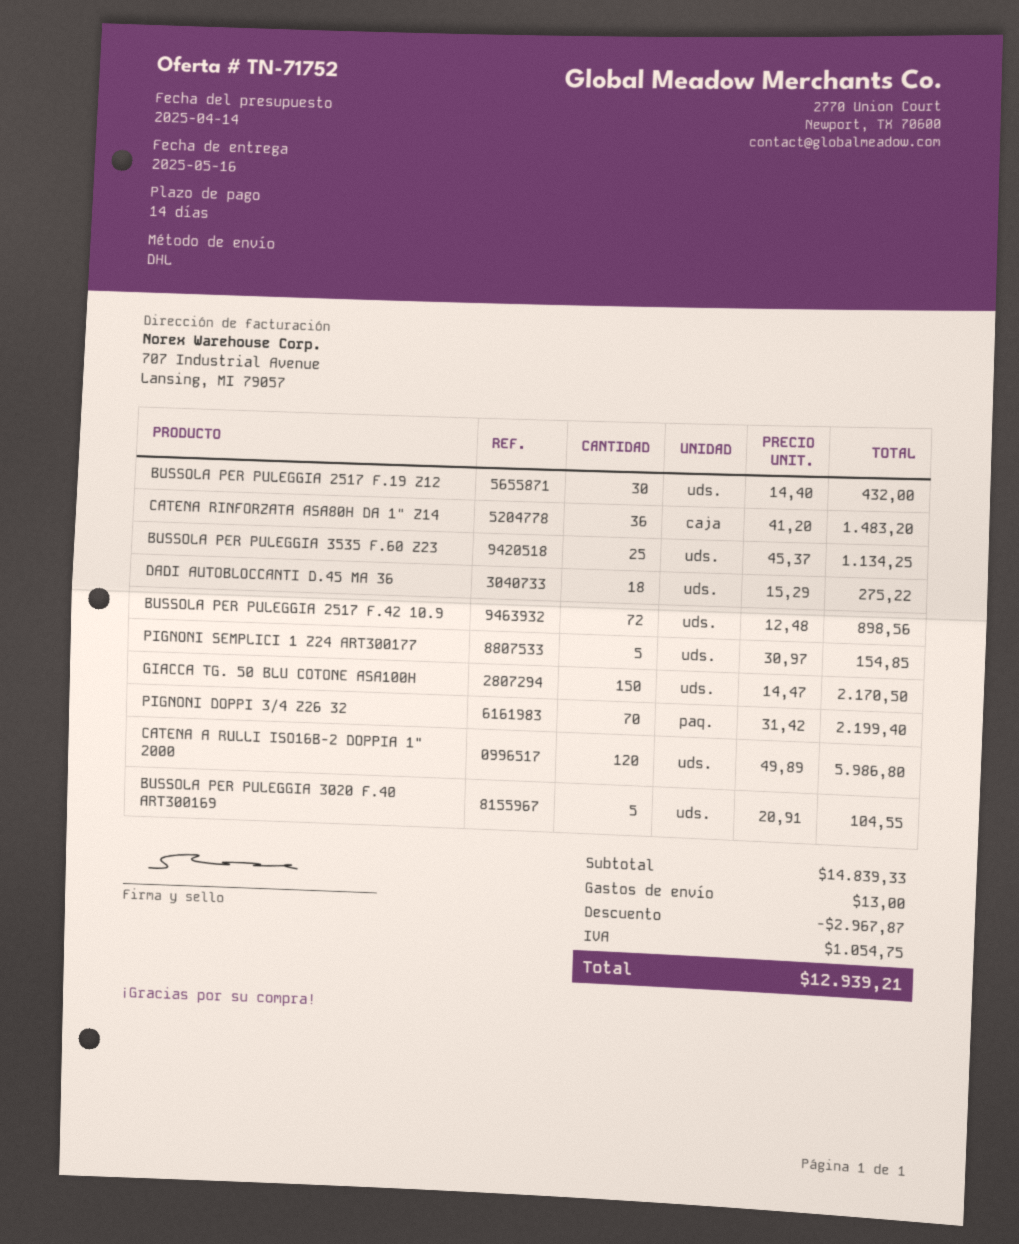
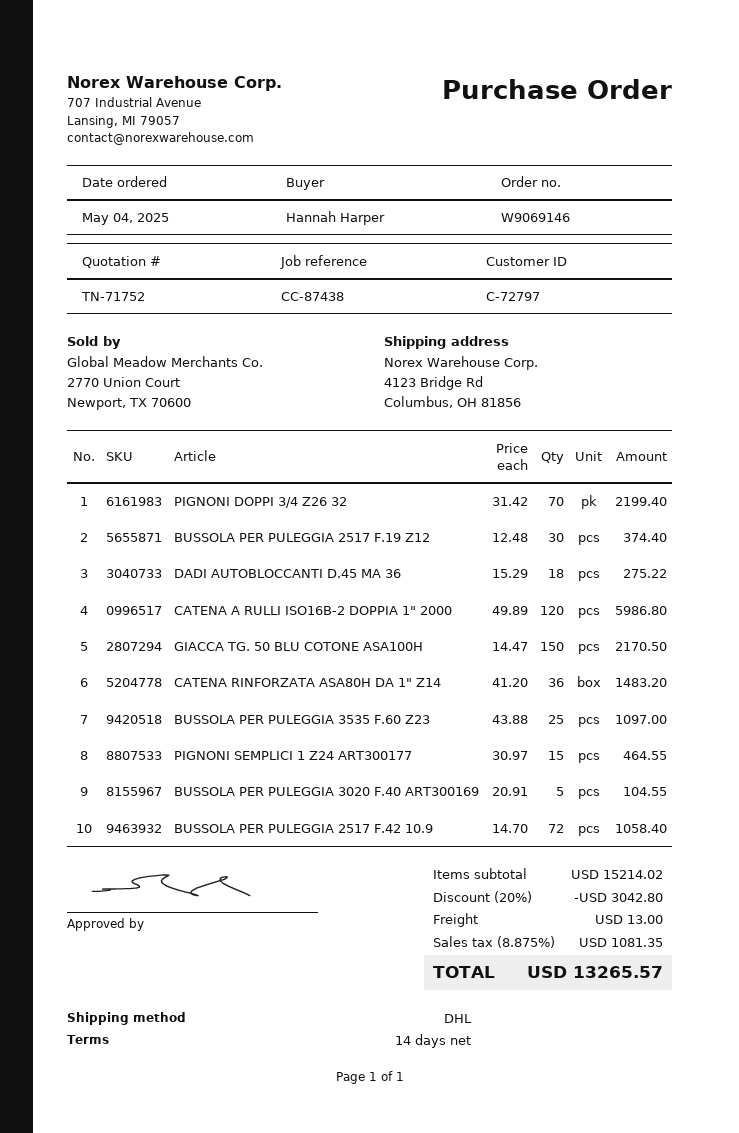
BUSSOLA PER PULEGGIA 2517 F.19 Z12: 30 x 14.40 = 432.00 -> 30 x 12.48 = 374.40
BUSSOLA PER PULEGGIA 3535 F.60 Z23: 25 x 45.37 = 1134.25 -> 25 x 43.88 = 1097.00
BUSSOLA PER PULEGGIA 2517 F.42 10.9: 72 x 12.48 = 898.56 -> 72 x 14.70 = 1058.40
PIGNONI SEMPLICI 1 Z24 ART300177: 5 x 30.97 = 154.85 -> 15 x 30.97 = 464.55
subtotal: 14839.33 -> 15214.02
discount: 2967.87 -> 3042.80
tax: 1054.75 -> 1081.35
total: 12939.21 -> 13265.57

